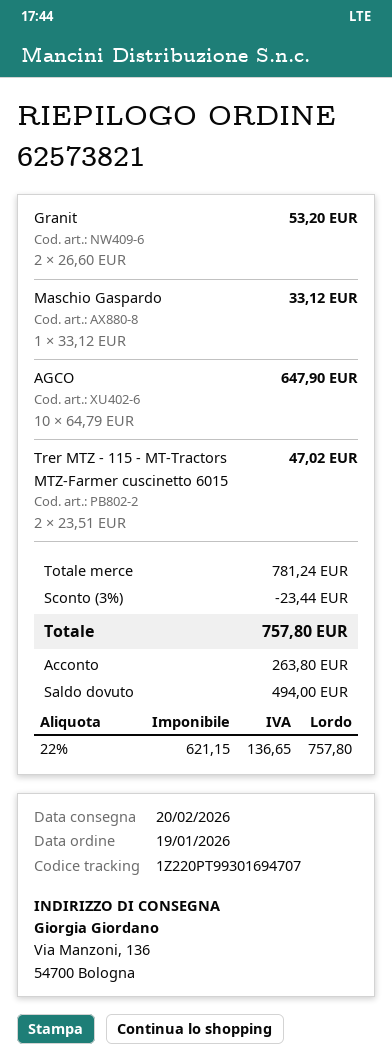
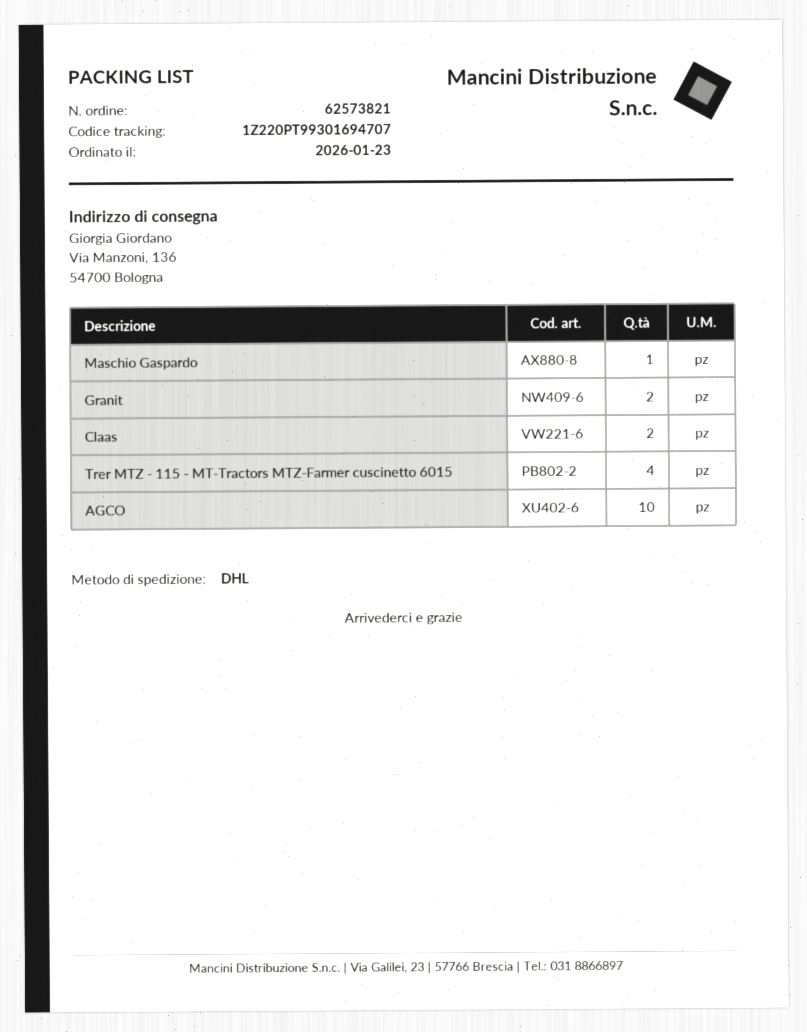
order date: 2026-01-19 -> 2026-01-23
Trer MTZ - 115 - MT-Tractors MTZ-Farmer cuscinetto 6015: 2 -> 4
Claas: none -> 2

